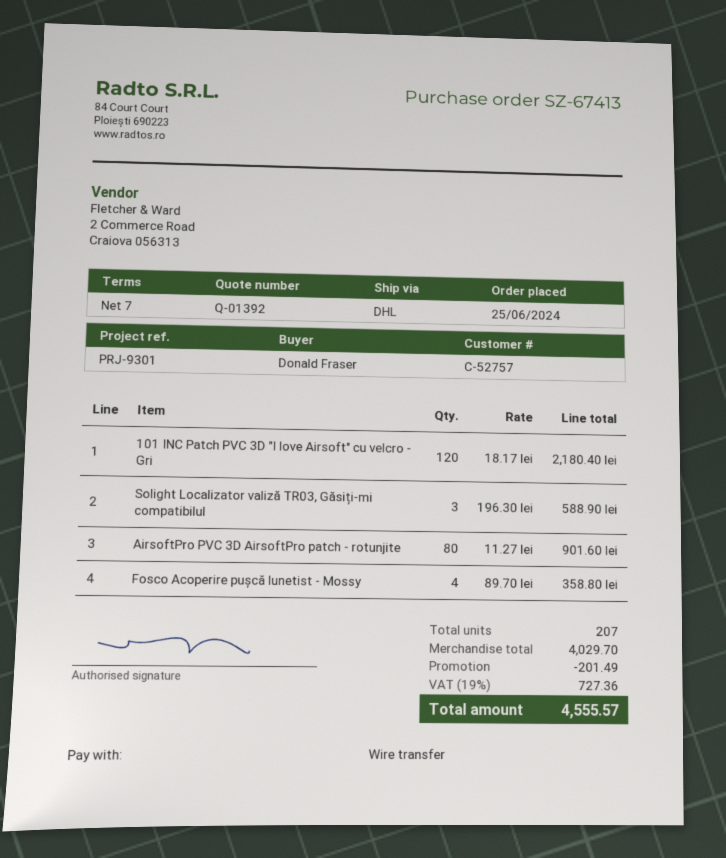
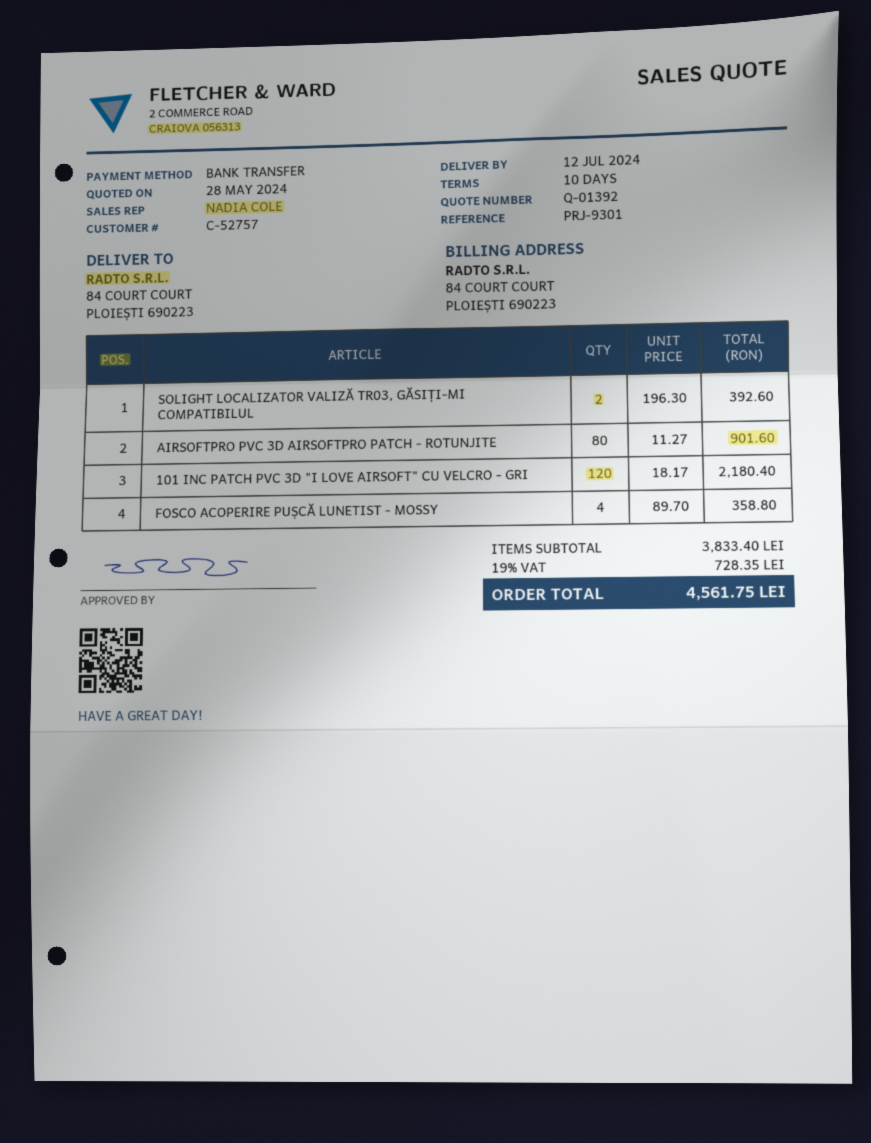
payment terms: 7 days -> 10 days
Solight Localizator valiză TR03, Găsiți-mi compatibilul: 3 x 196.30 = 588.90 -> 2 x 196.30 = 392.60
subtotal: 4029.70 -> 3833.40
discount: 201.49 -> none
tax: 19% = 727.36 -> 19% = 728.35
total: 4555.57 -> 4561.75

